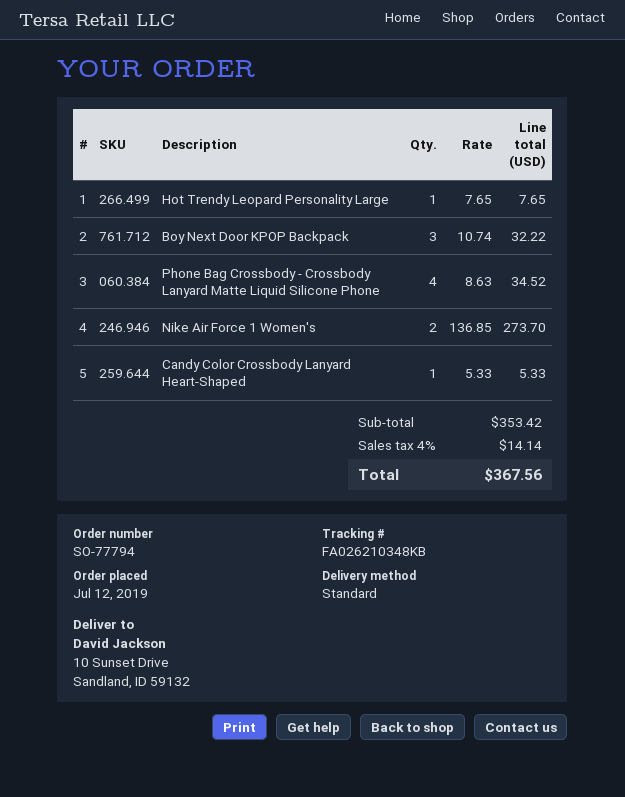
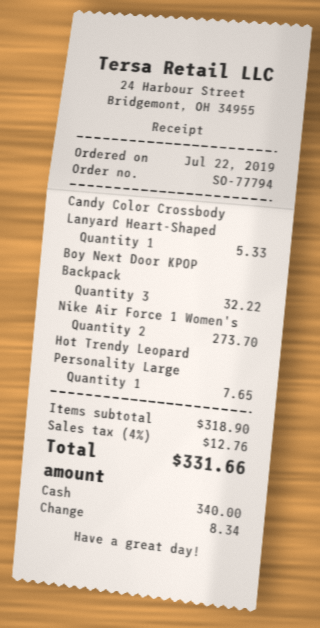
order date: 2019-07-12 -> 2019-07-22
Phone Bag Crossbody - Crossbody Lanyard Matte Liquid Silicone Phone: 4 for 34.52 -> none
subtotal: 353.42 -> 318.90
tax: 4% = 14.14 -> 4% = 12.76
total: 367.56 -> 331.66

